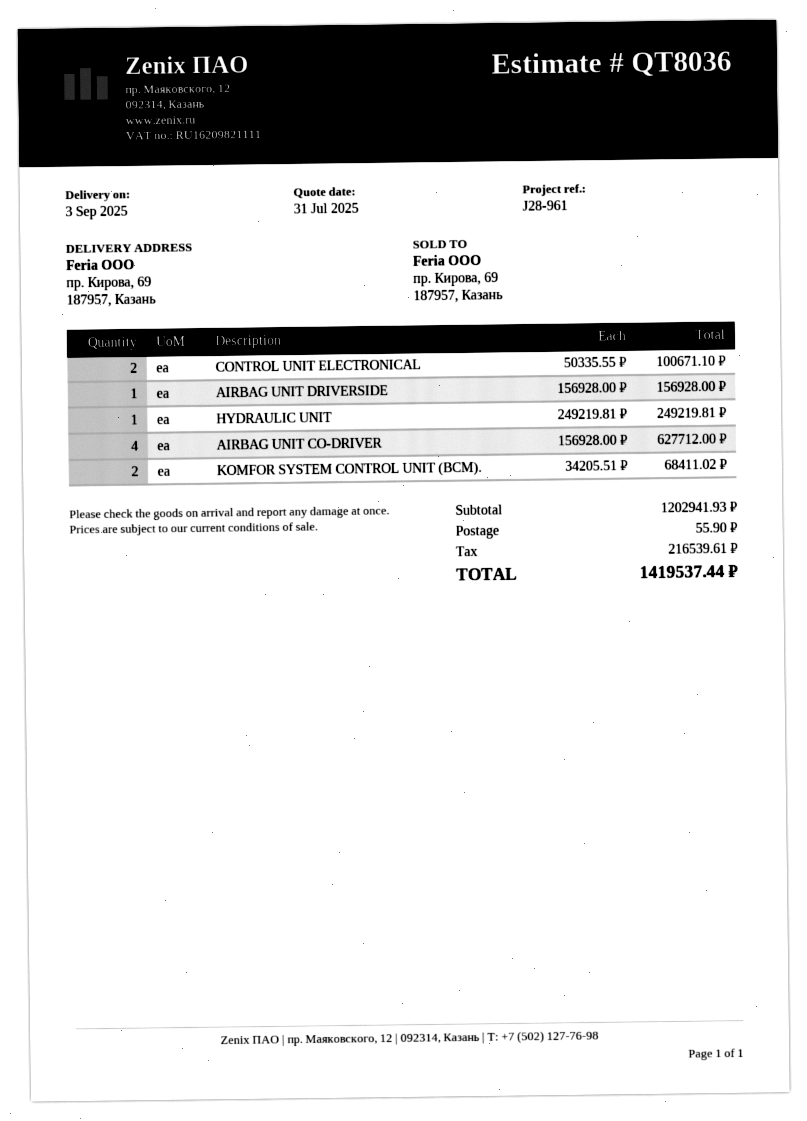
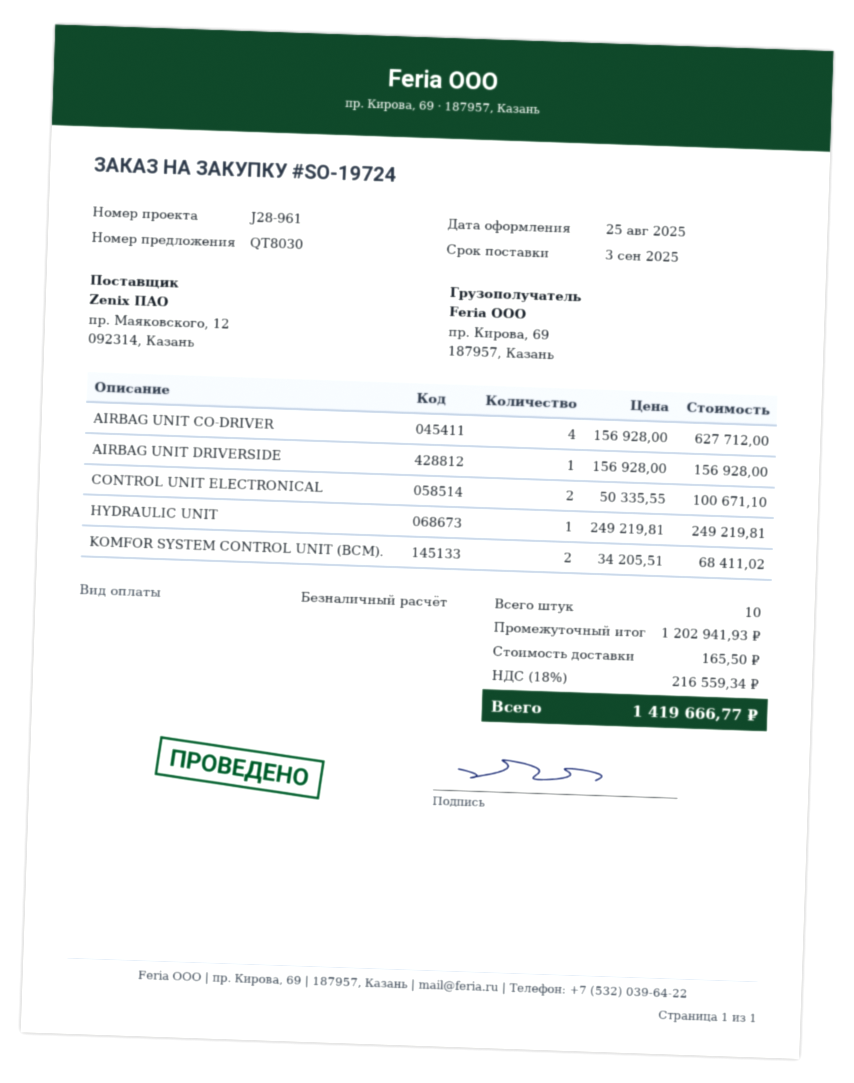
quote number: QT8036 -> QT8030
shipping: 55.90 -> 165.50
tax: 216539.61 -> 216559.34
total: 1419537.44 -> 1419666.77

